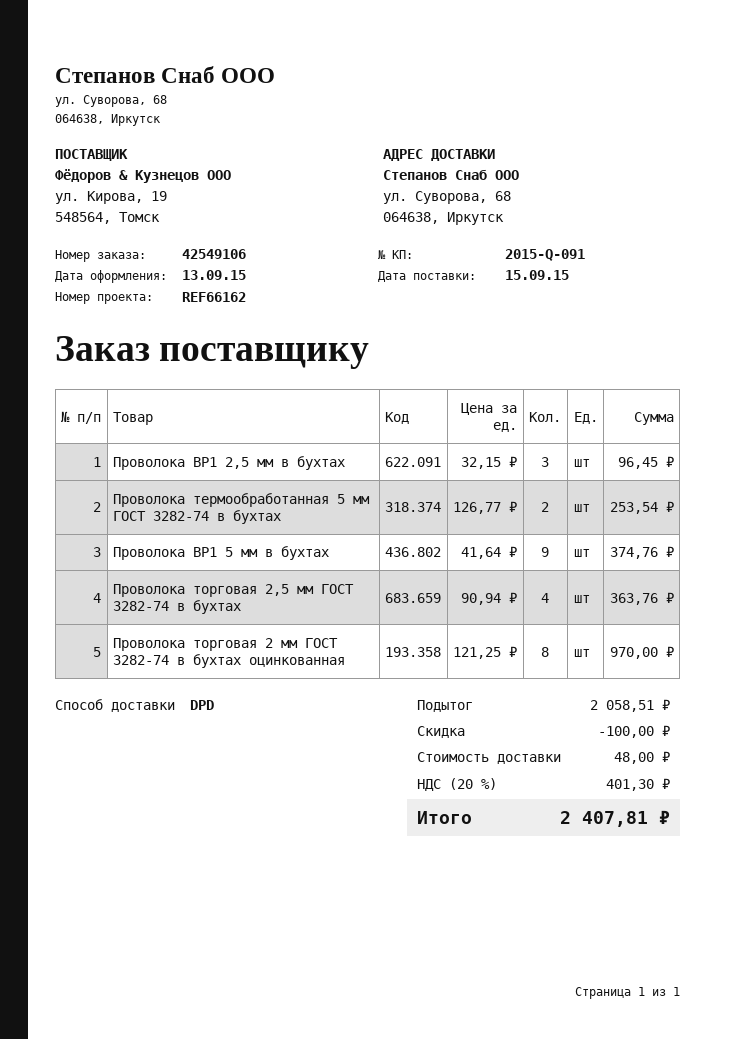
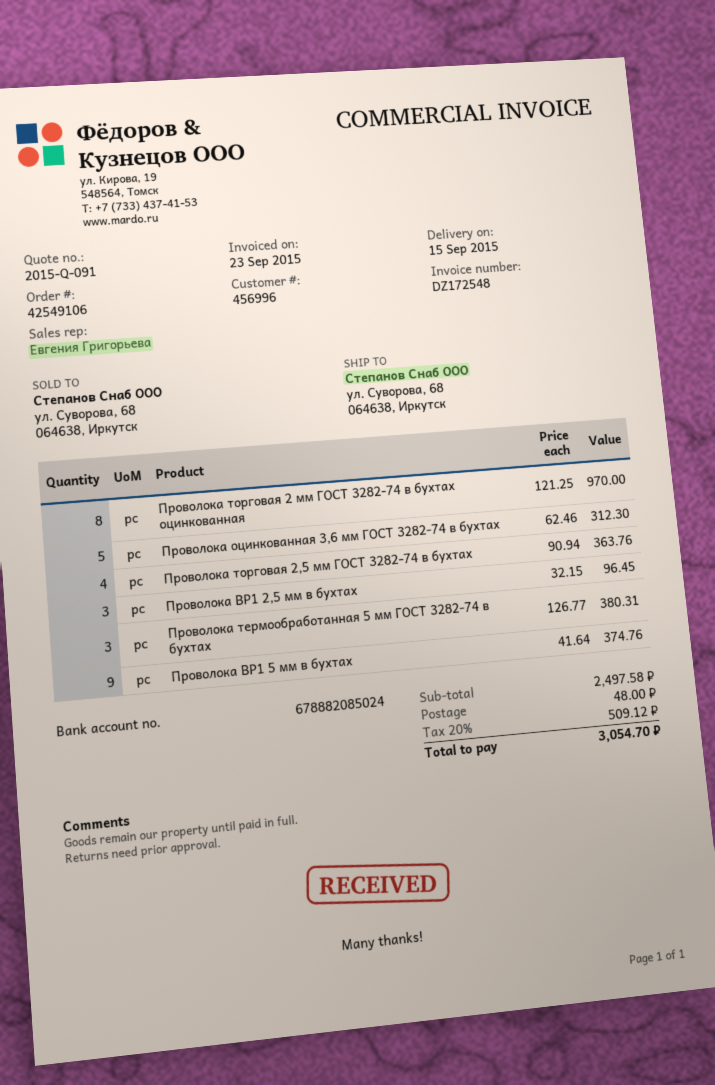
Проволока термообработанная 5 мм ГОСТ 3282-74 в бухтах: 2 x 126.77 = 253.54 -> 3 x 126.77 = 380.31
Проволока оцинкованная 3,6 мм ГОСТ 3282-74 в бухтах: none -> 5 x 62.46 = 312.30
subtotal: 2058.51 -> 2497.58
discount: 100.00 -> none
tax: 20% = 401.30 -> 20% = 509.12
total: 2407.81 -> 3054.70

